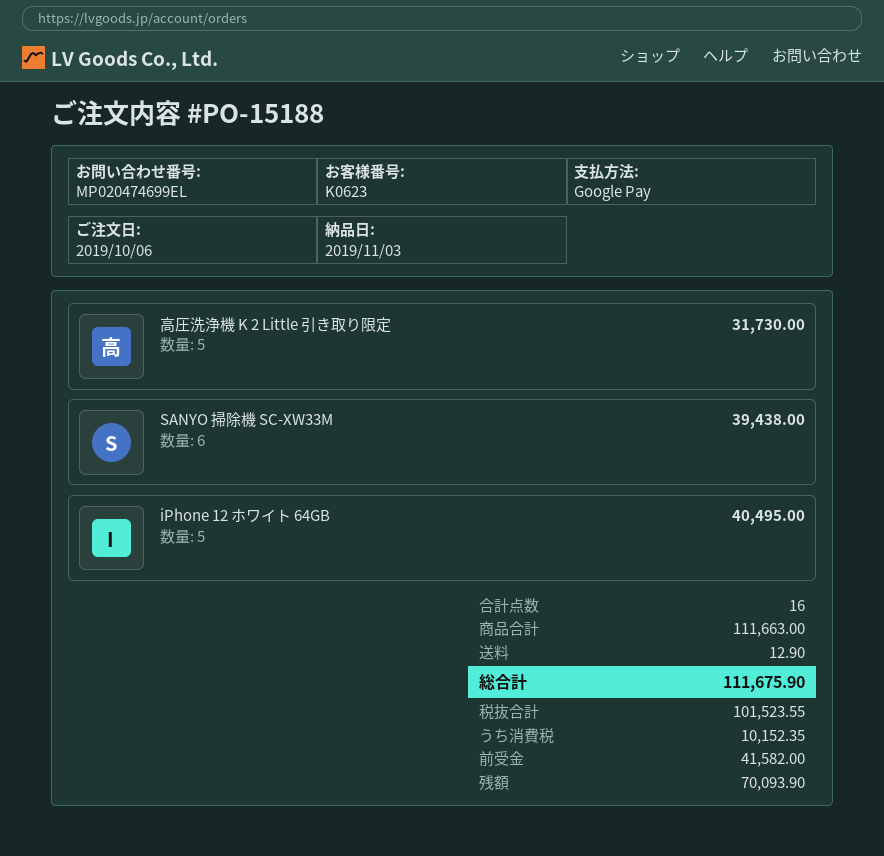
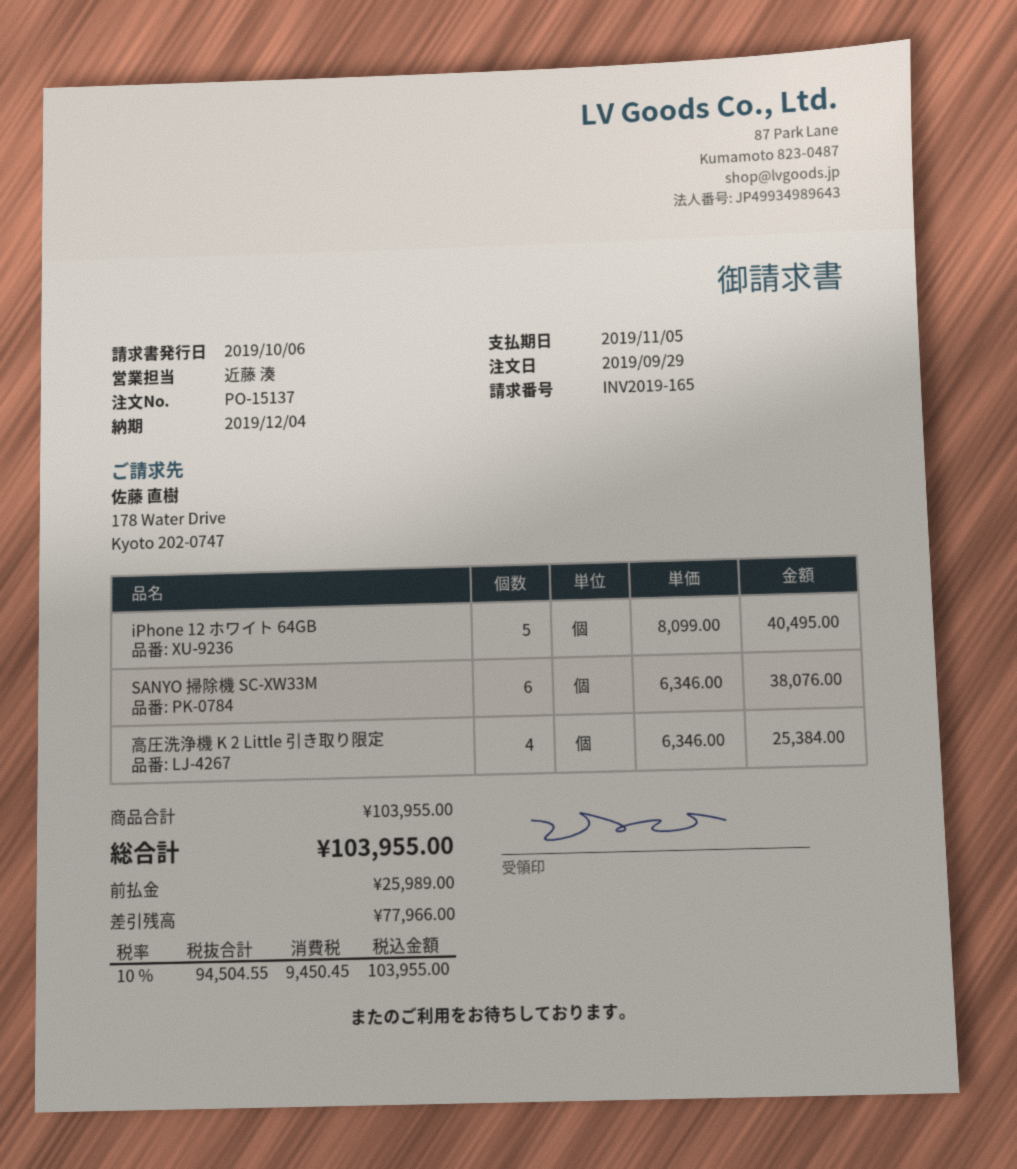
order number: PO-15188 -> PO-15137
order date: 2019-10-06 -> 2019-09-29
delivery date: 2019-11-03 -> 2019-12-04
高圧洗浄機 K 2 Little 引き取り限定: 5 for 31730.00 -> 4 for 25384.00
SANYO 掃除機 SC-XW33M: 6 for 39438.00 -> 6 for 38076.00
subtotal: 111663.00 -> 103955.00
shipping: 12.90 -> none
net: 101523.55 -> 94504.55
tax: 10152.35 -> 9450.45
total: 111675.90 -> 103955.00
deposit: 41582.00 -> 25989.00
balance: 70093.90 -> 77966.00

